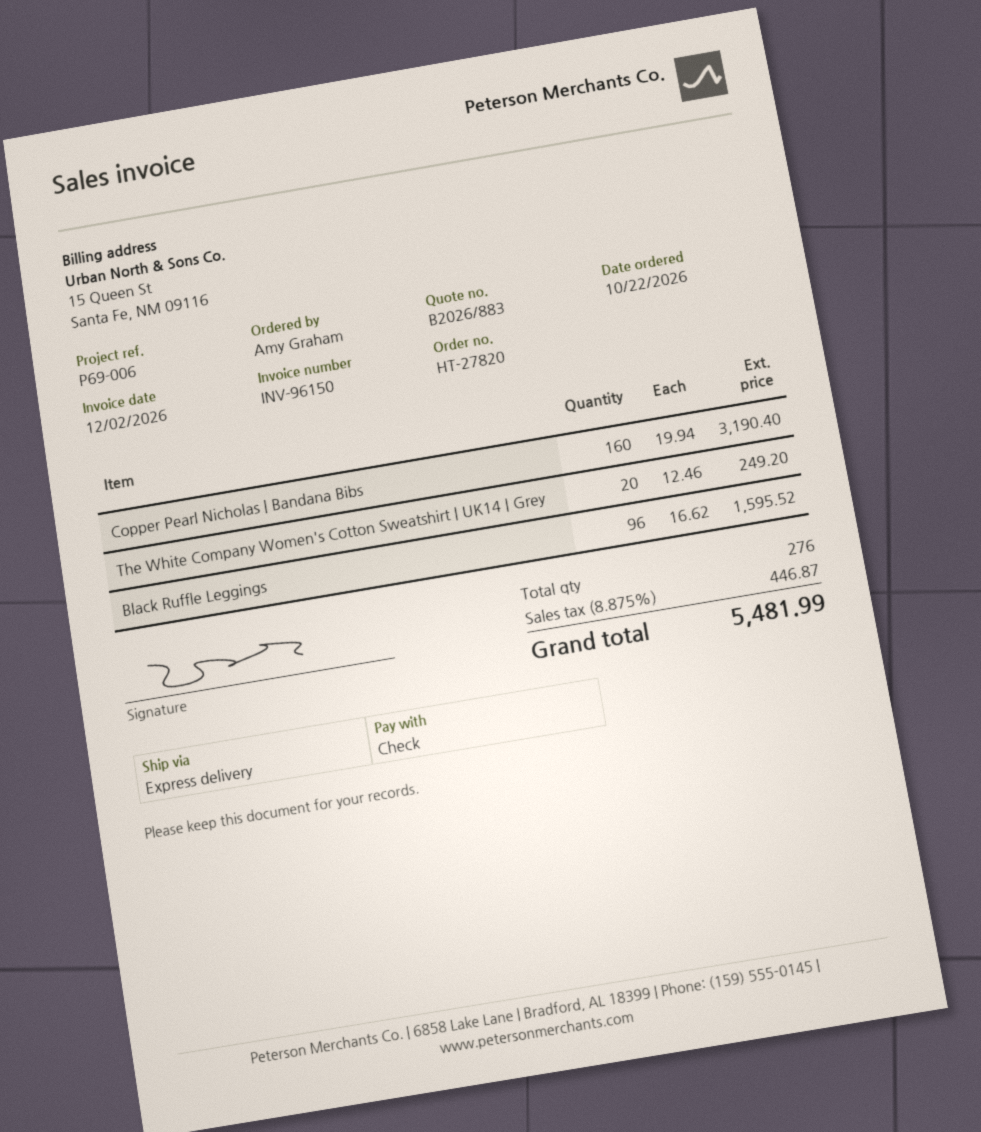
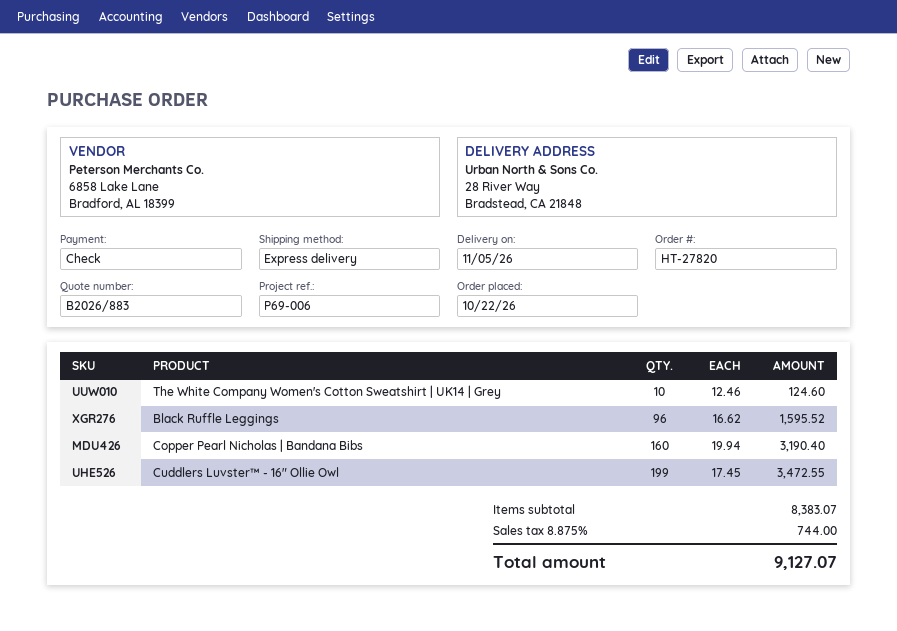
The White Company Women's Cotton Sweatshirt | UK14 | Grey: 20 x 12.46 = 249.20 -> 10 x 12.46 = 124.60
Cuddlers Luvster™ - 16" Ollie Owl: none -> 199 x 17.45 = 3472.55
tax: 8.875% = 446.87 -> 8.875% = 744.00
total: 5481.99 -> 9127.07

